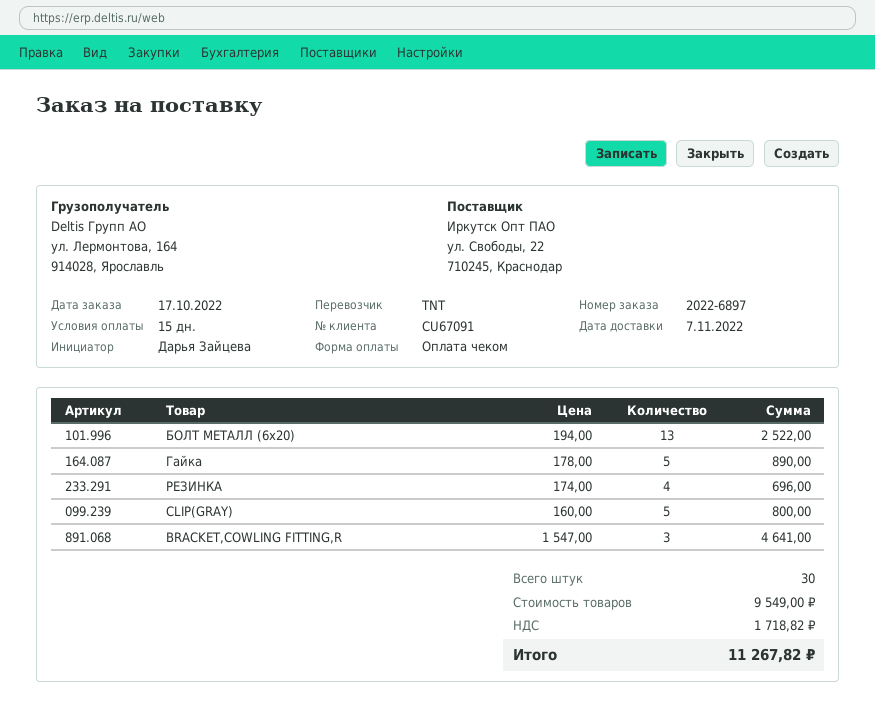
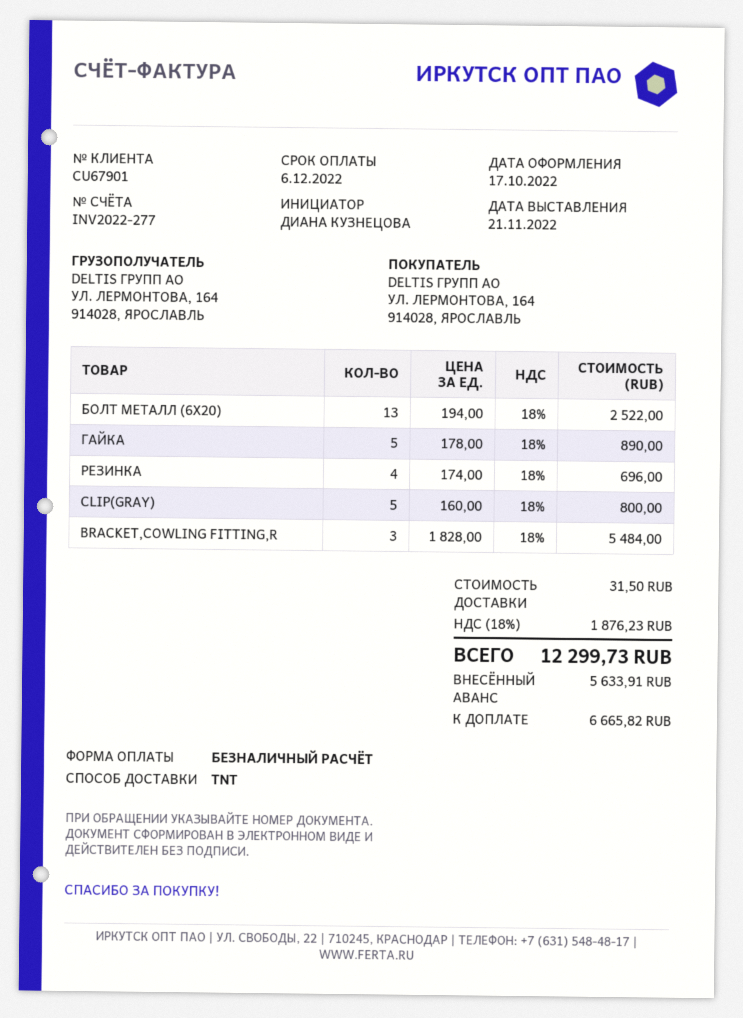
customer number: CU67091 -> CU67901
ordered by: Дарья Зайцева -> ДИАНА КУЗНЕЦОВА
payment method: cheque -> bank transfer
BRACKET,COWLING FITTING,R: 3 x 1547.00 = 4641.00 -> 3 x 1828.00 = 5484.00
shipping: none -> 31.50
tax: 1718.82 -> 1876.23
total: 11267.82 -> 12299.73

